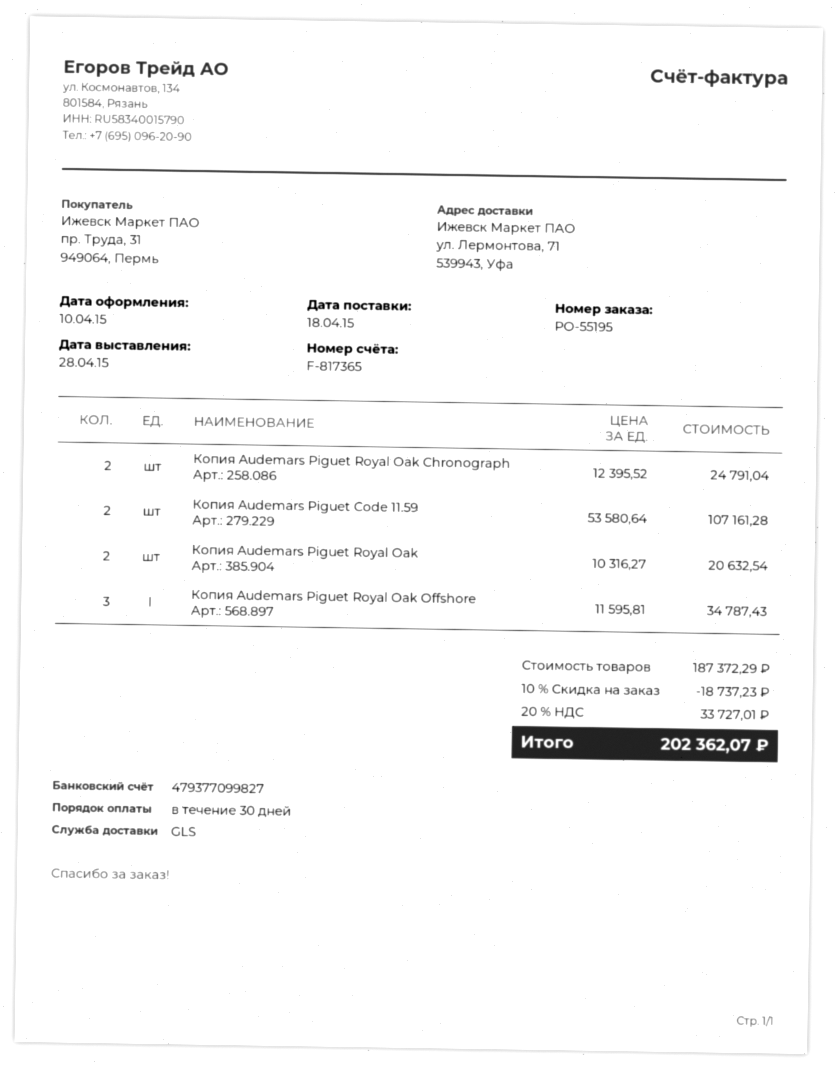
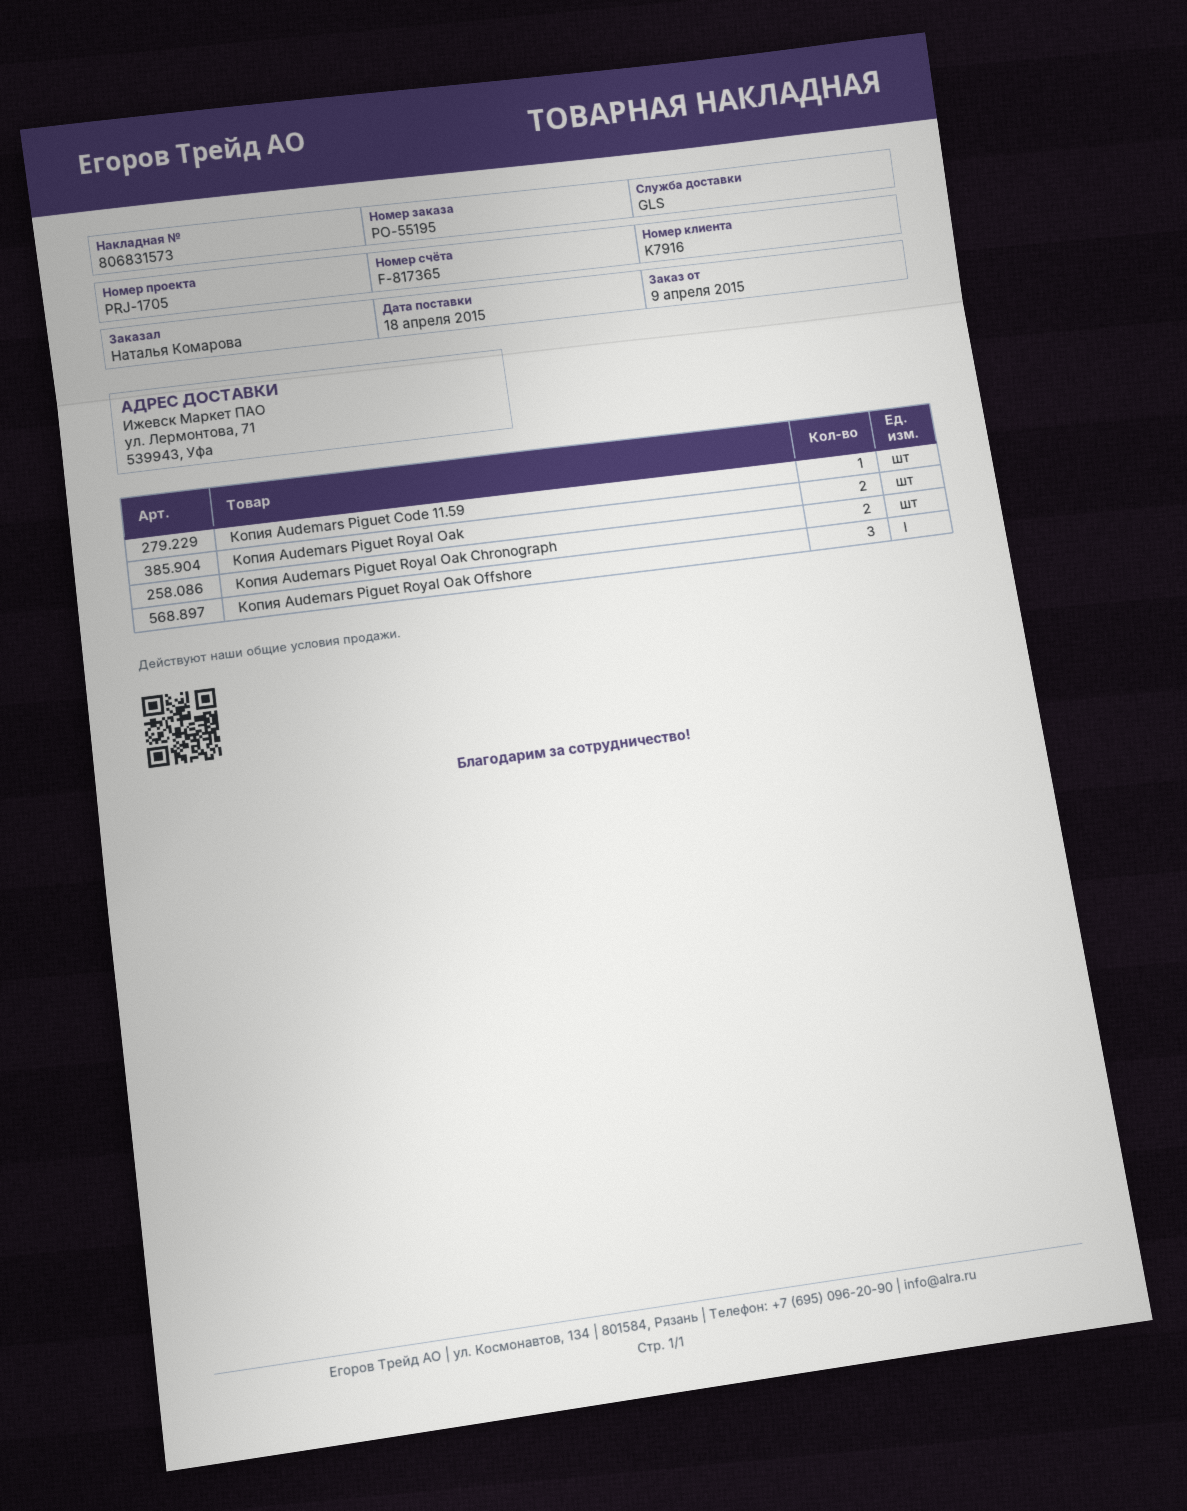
order date: 2015-04-10 -> 2015-04-09
Копия Audemars Piguet Code 11.59: 2 -> 1

